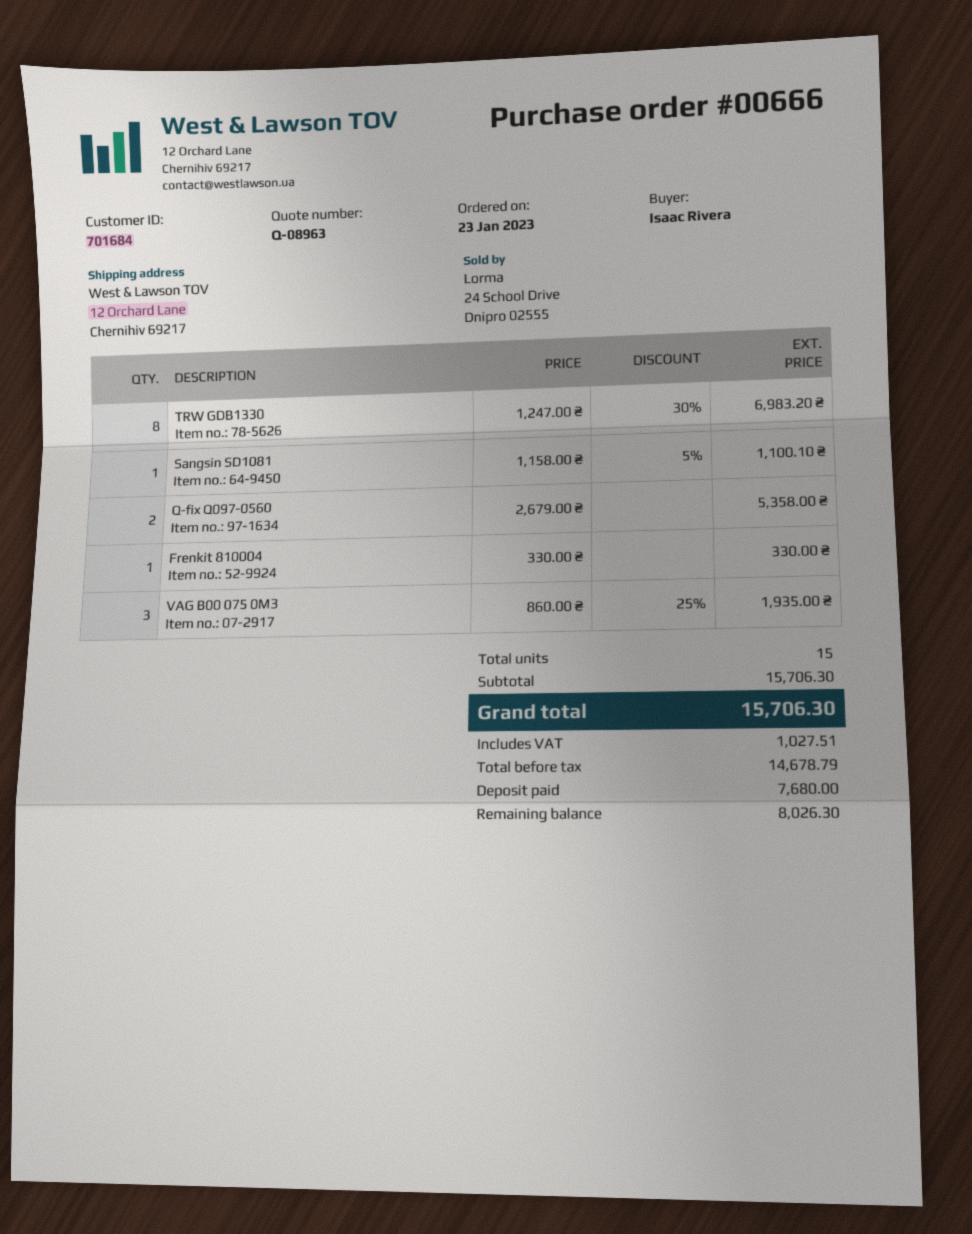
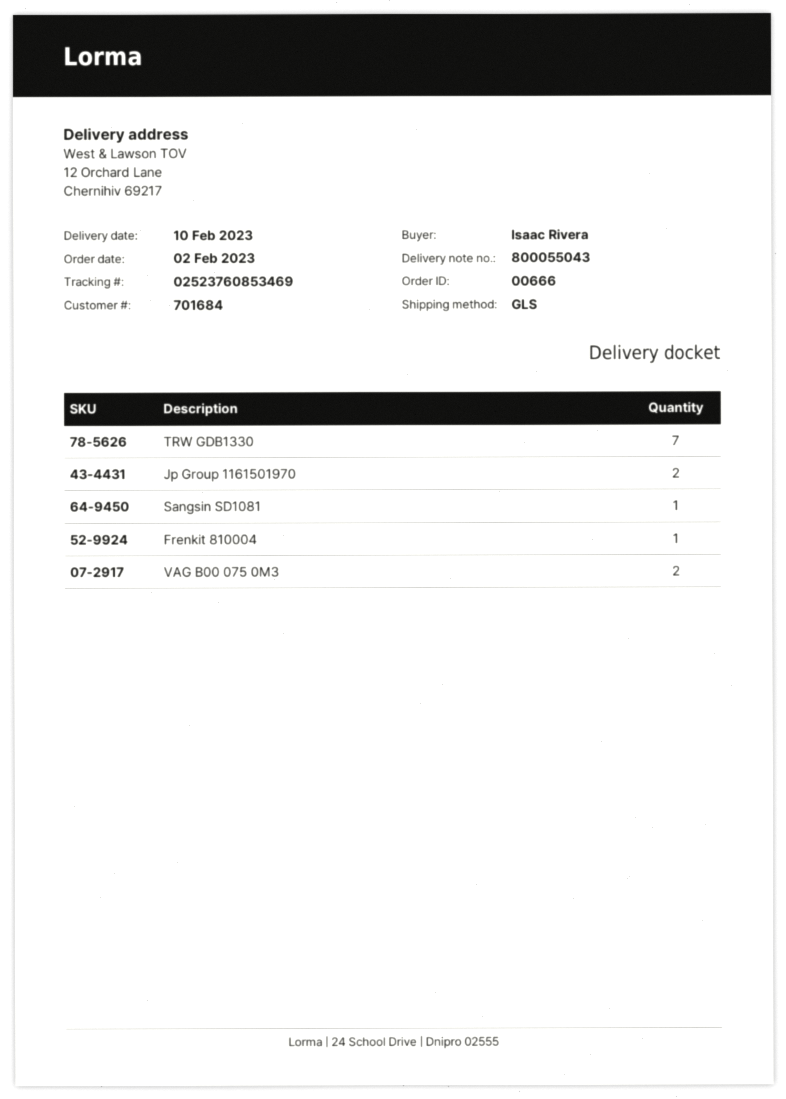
order date: 2023-01-23 -> 2023-02-02
TRW GDB1330: 8 -> 7
Q-fix Q097-0560: 2 -> none
VAG B00 075 0M3: 3 -> 2
Jp Group 1161501970: none -> 2

